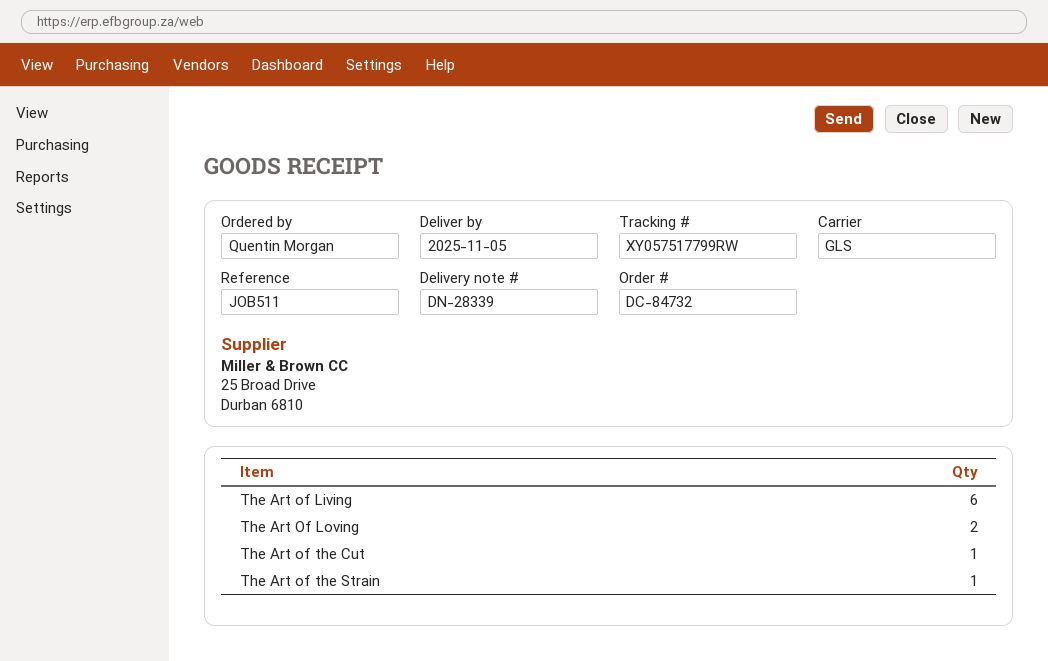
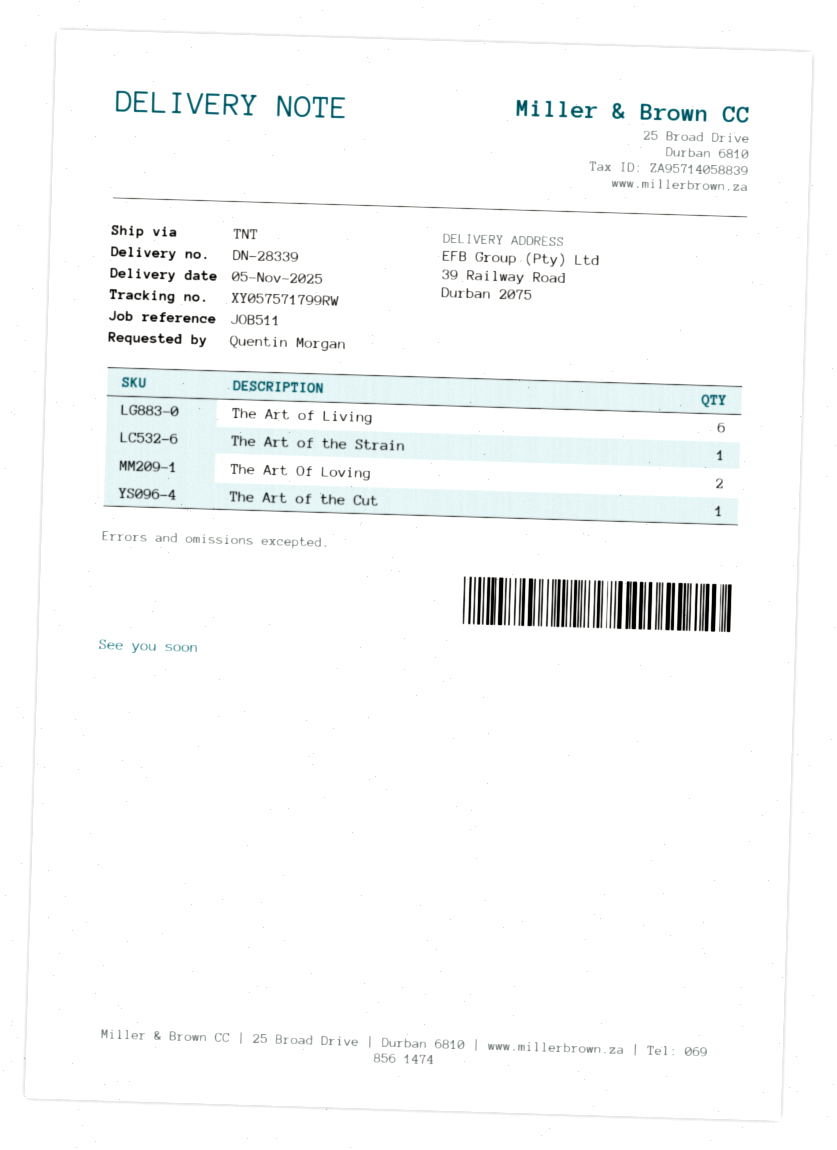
shipping method: GLS -> TNT
tracking number: XY057517799RW -> XY057571799RW

